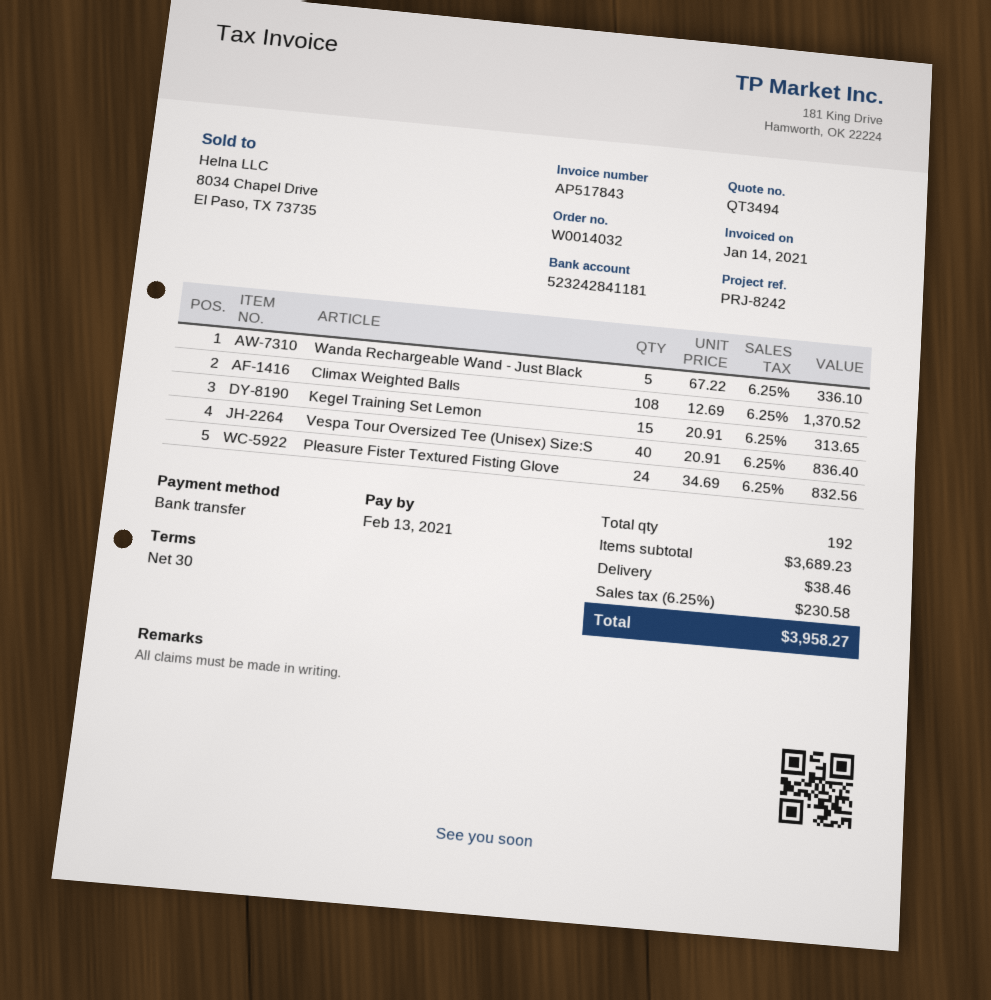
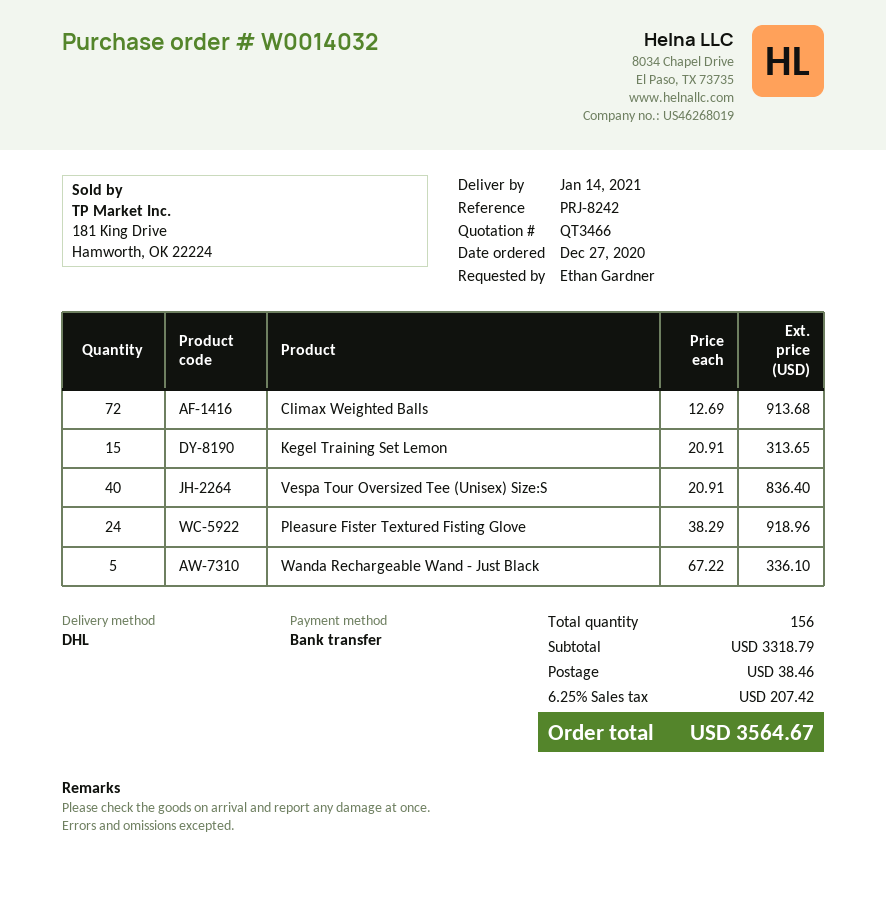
quote number: QT3494 -> QT3466
Climax Weighted Balls: 108 x 12.69 = 1370.52 -> 72 x 12.69 = 913.68
Pleasure Fister Textured Fisting Glove: 24 x 34.69 = 832.56 -> 24 x 38.29 = 918.96
total quantity: 192 -> 156
subtotal: 3689.23 -> 3318.79
tax: 6.25% = 230.58 -> 6.25% = 207.42
total: 3958.27 -> 3564.67

